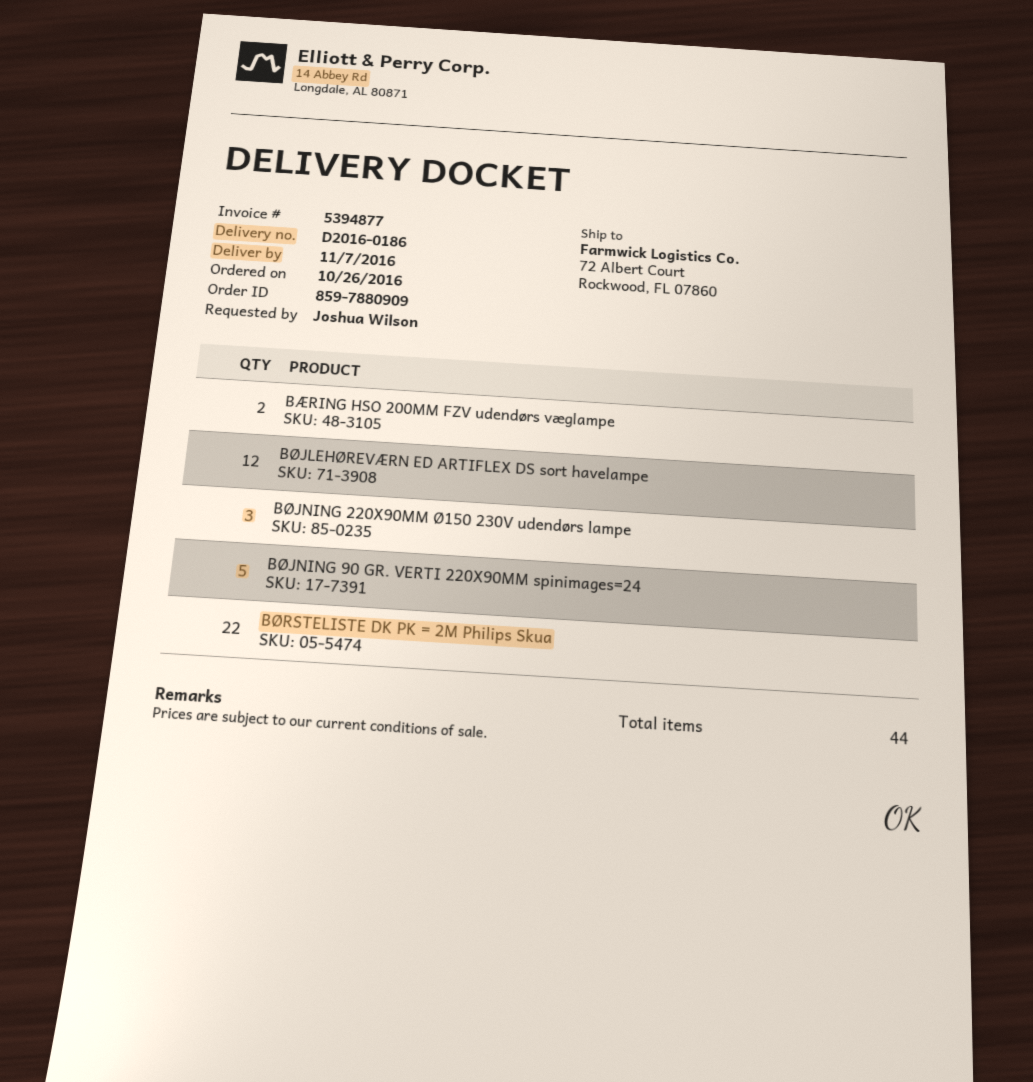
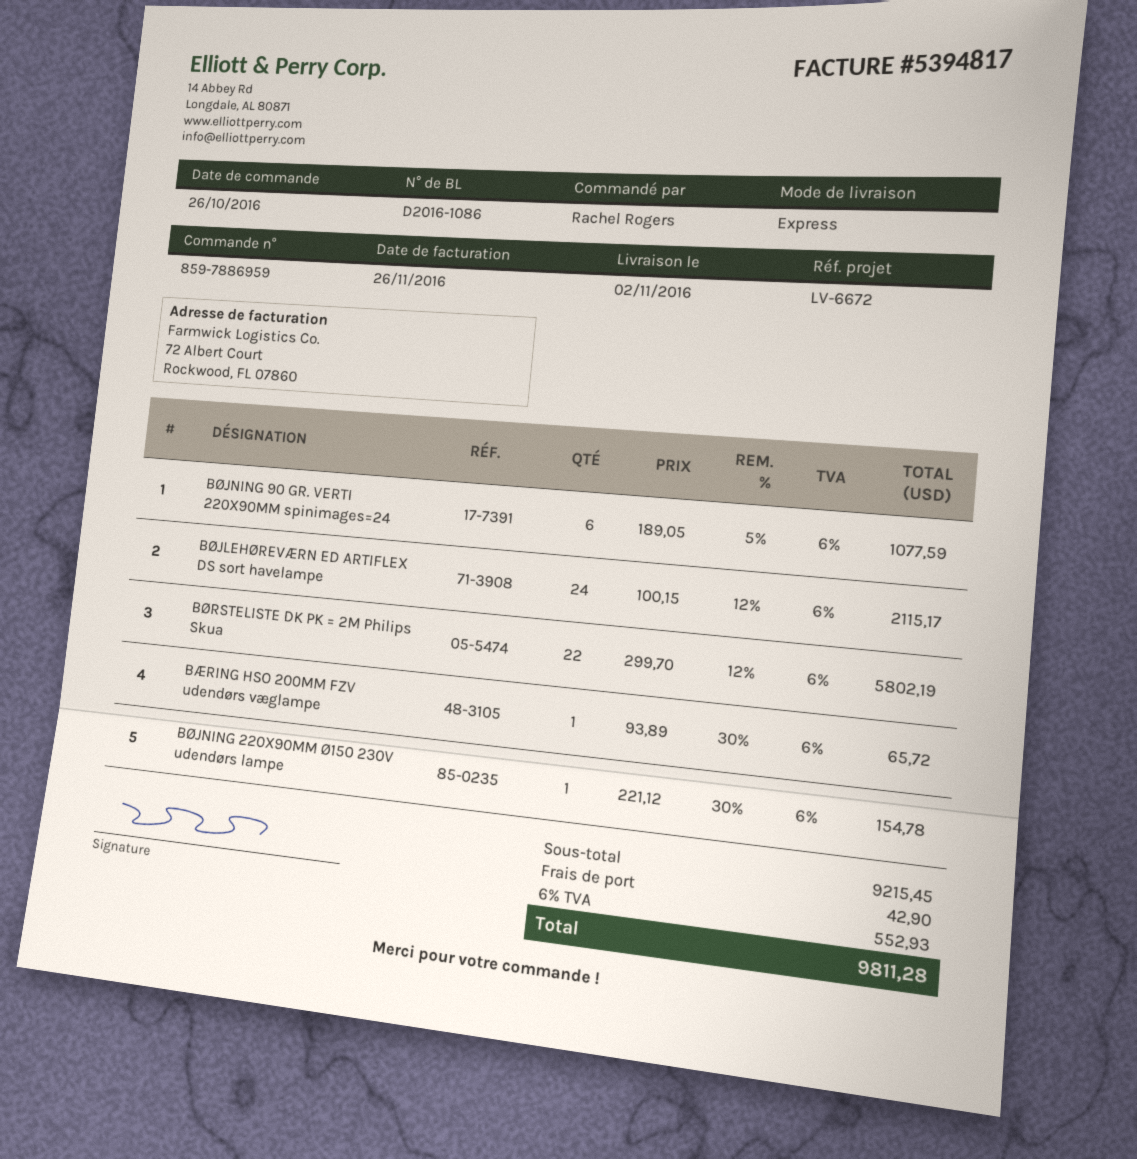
order number: 859-7880909 -> 859-7886959
delivery note number: D2016-0186 -> D2016-1086
delivery date: 2016-11-07 -> 2016-11-02
invoice number: 5394877 -> 5394817
ordered by: Joshua Wilson -> Rachel Rogers
BÆRING HSO 200MM FZV udendørs væglampe: 2 -> 1
BØJLEHØREVÆRN ED ARTIFLEX DS sort havelampe: 12 -> 24
BØJNING 220X90MM Ø150 230V udendørs lampe: 3 -> 1
BØJNING 90 GR. VERTI 220X90MM spinimages=24: 5 -> 6

